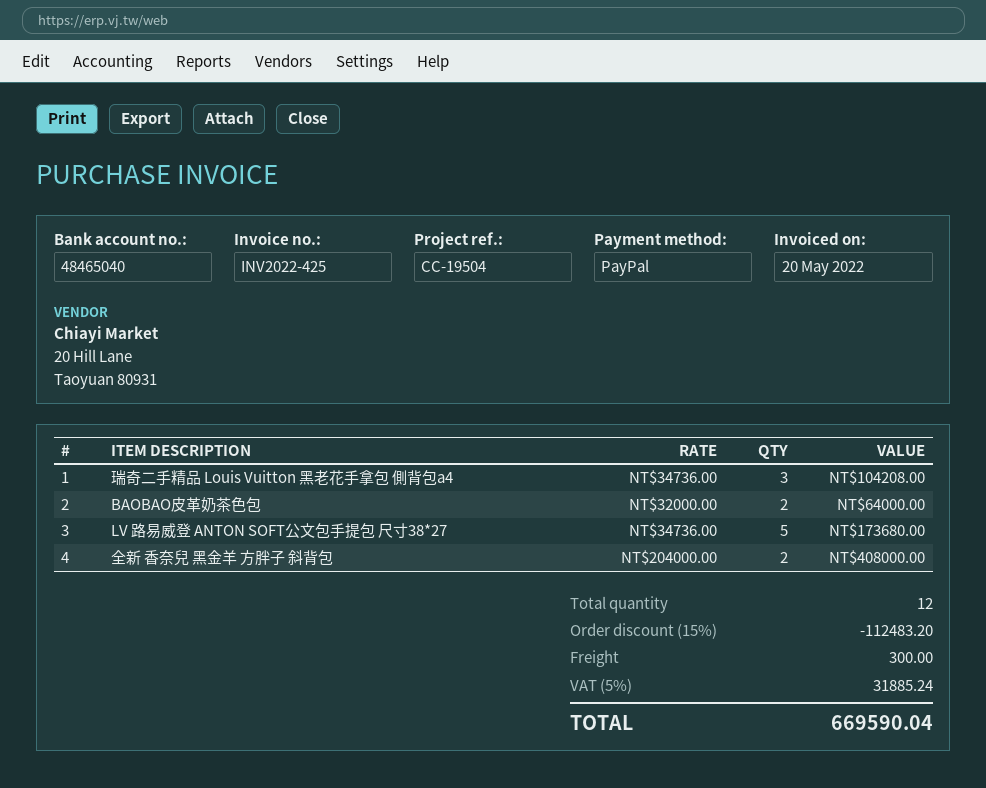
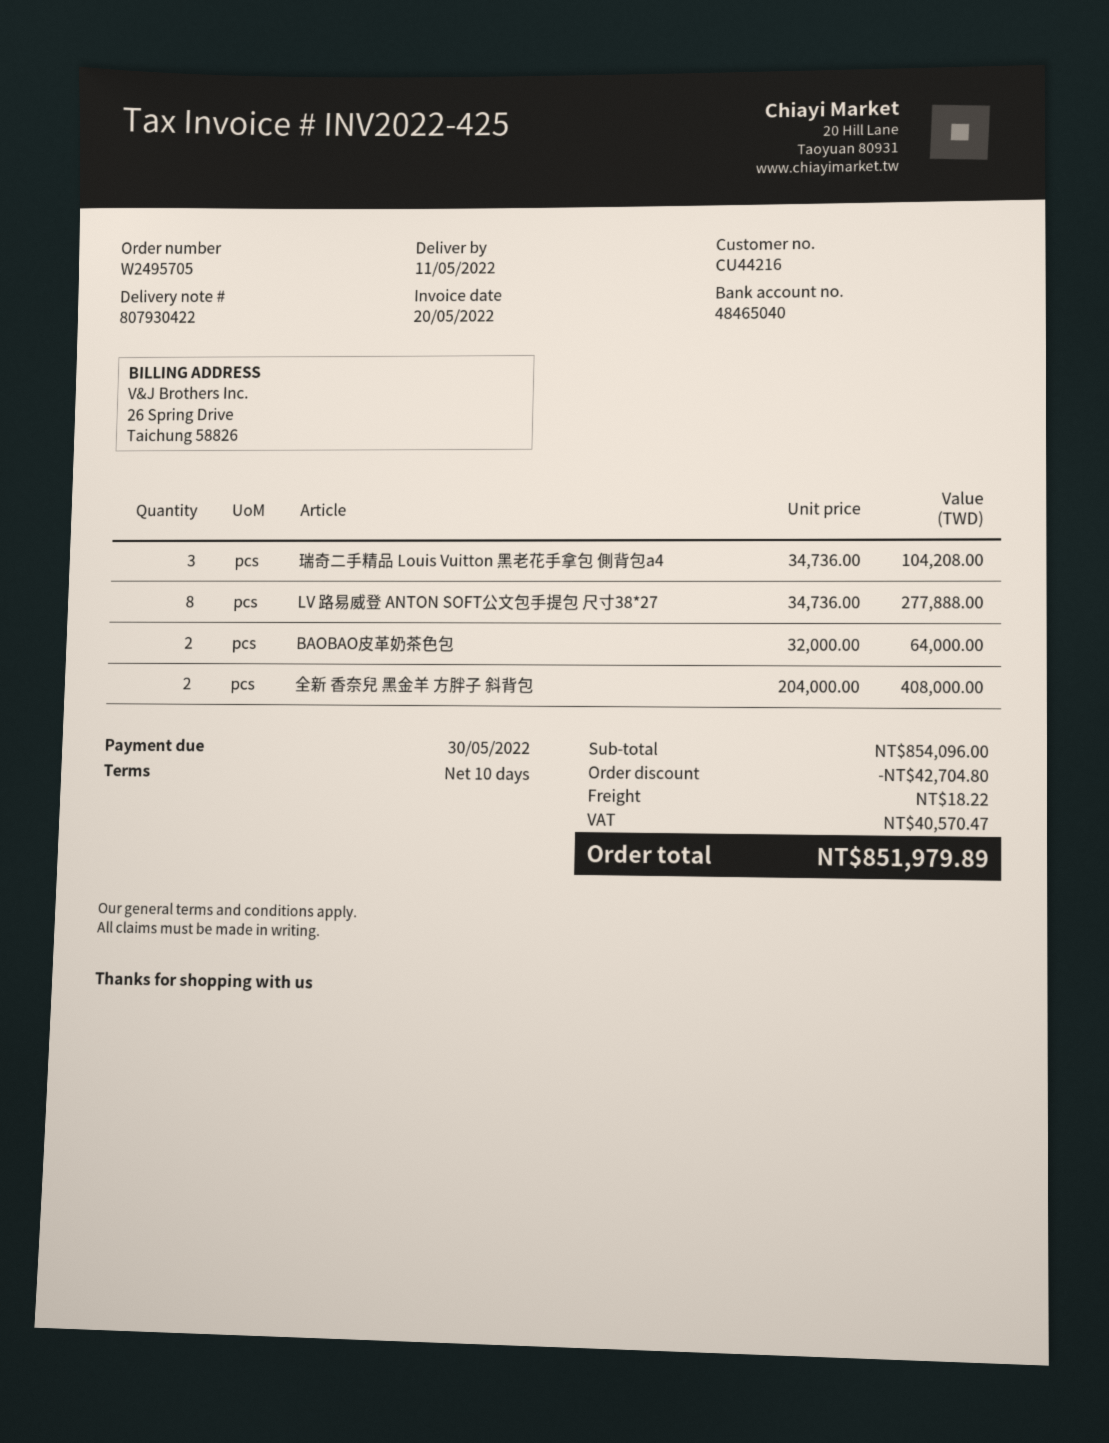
LV 路易威登 ANTON SOFT公文包手提包 尺寸38*27: 5 x 34736.00 = 173680.00 -> 8 x 34736.00 = 277888.00
discount: 112483.20 -> 42704.80
shipping: 300.00 -> 18.22
tax: 31885.24 -> 40570.47
total: 669590.04 -> 851979.89

